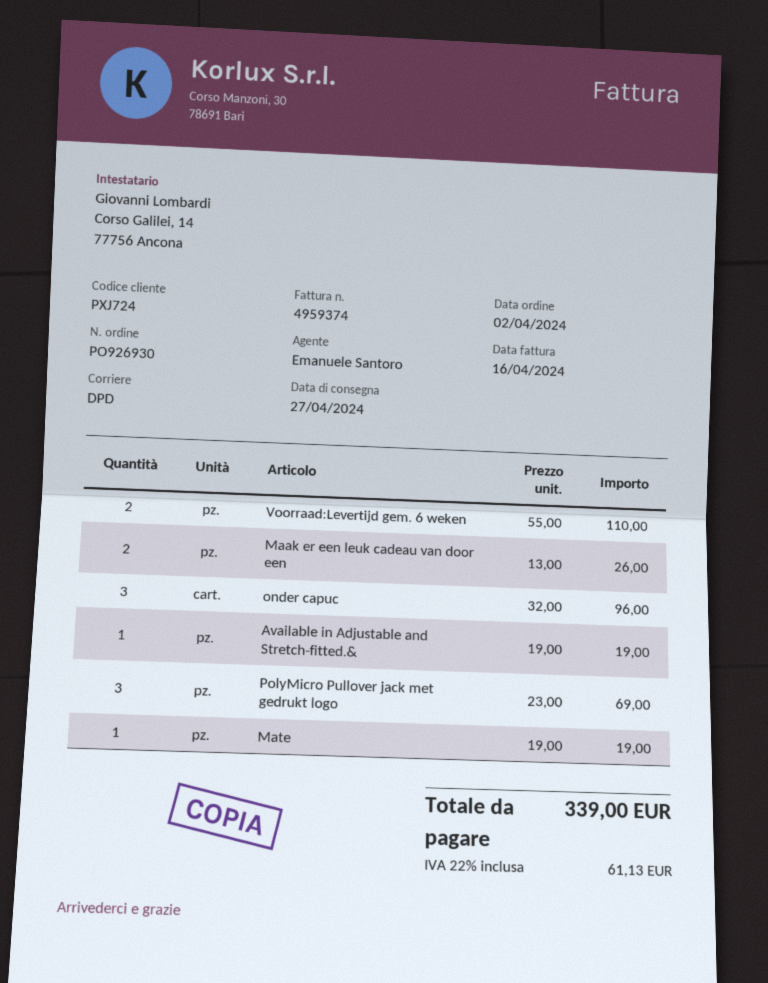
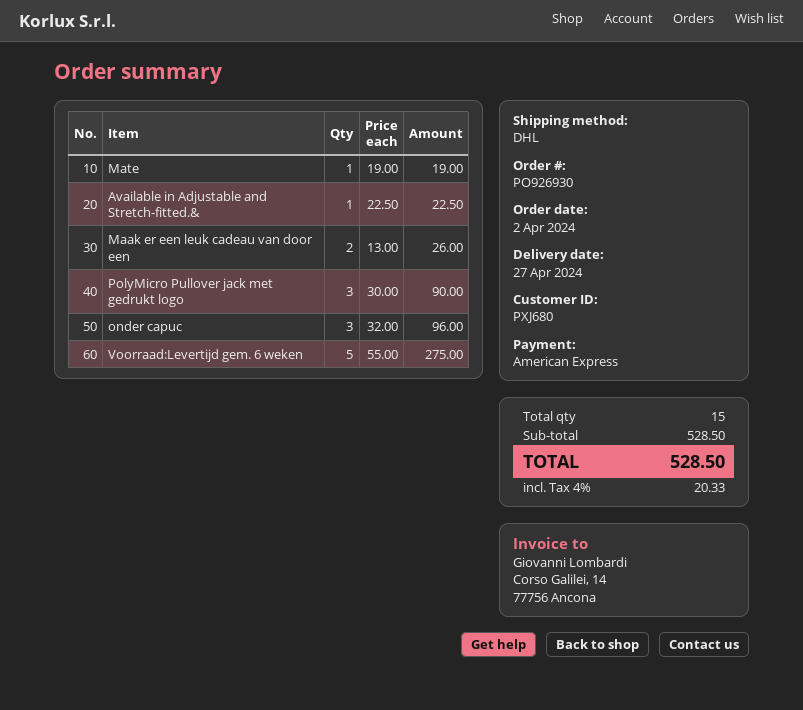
customer number: PXJ724 -> PXJ680
shipping method: DPD -> DHL
Voorraad:Levertijd gem. 6 weken: 2 x 55.00 = 110.00 -> 5 x 55.00 = 275.00
Available in Adjustable and Stretch-fitted.&: 1 x 19.00 = 19.00 -> 1 x 22.50 = 22.50
PolyMicro Pullover jack met gedrukt logo: 3 x 23.00 = 69.00 -> 3 x 30.00 = 90.00
tax: 22% = 61.13 -> 4% = 20.33
total: 339.00 -> 528.50

